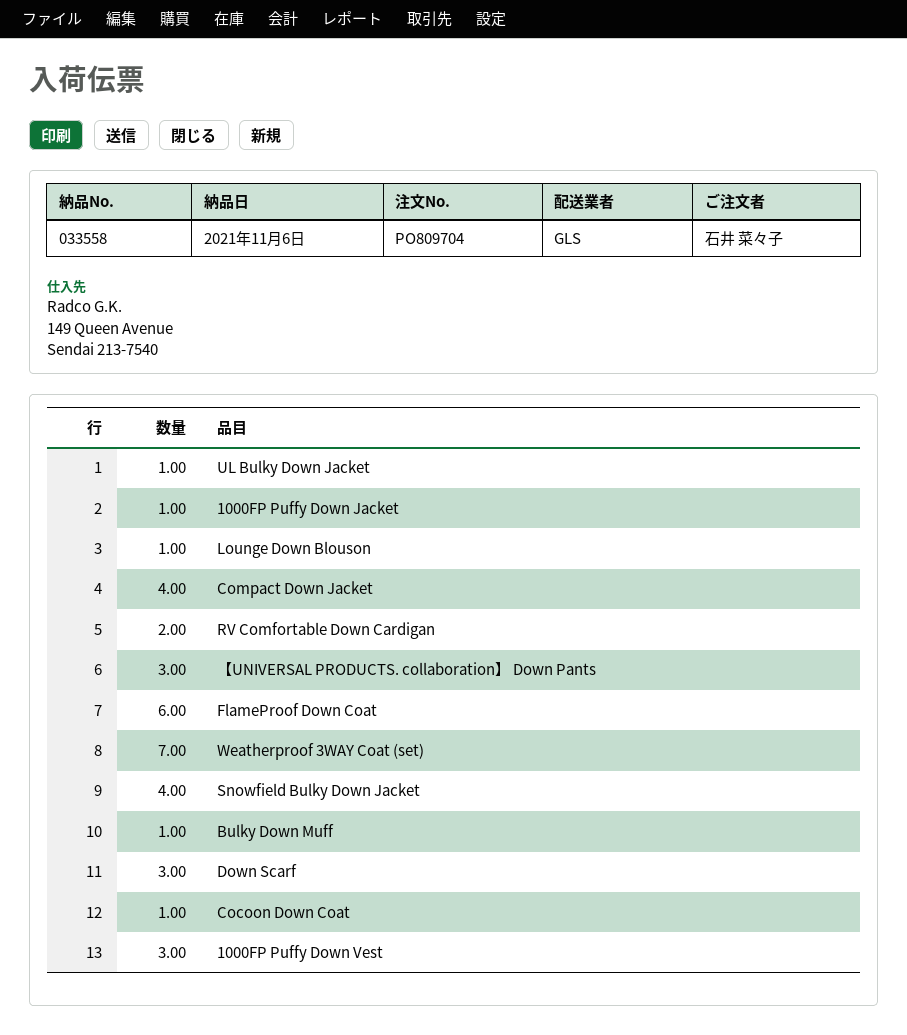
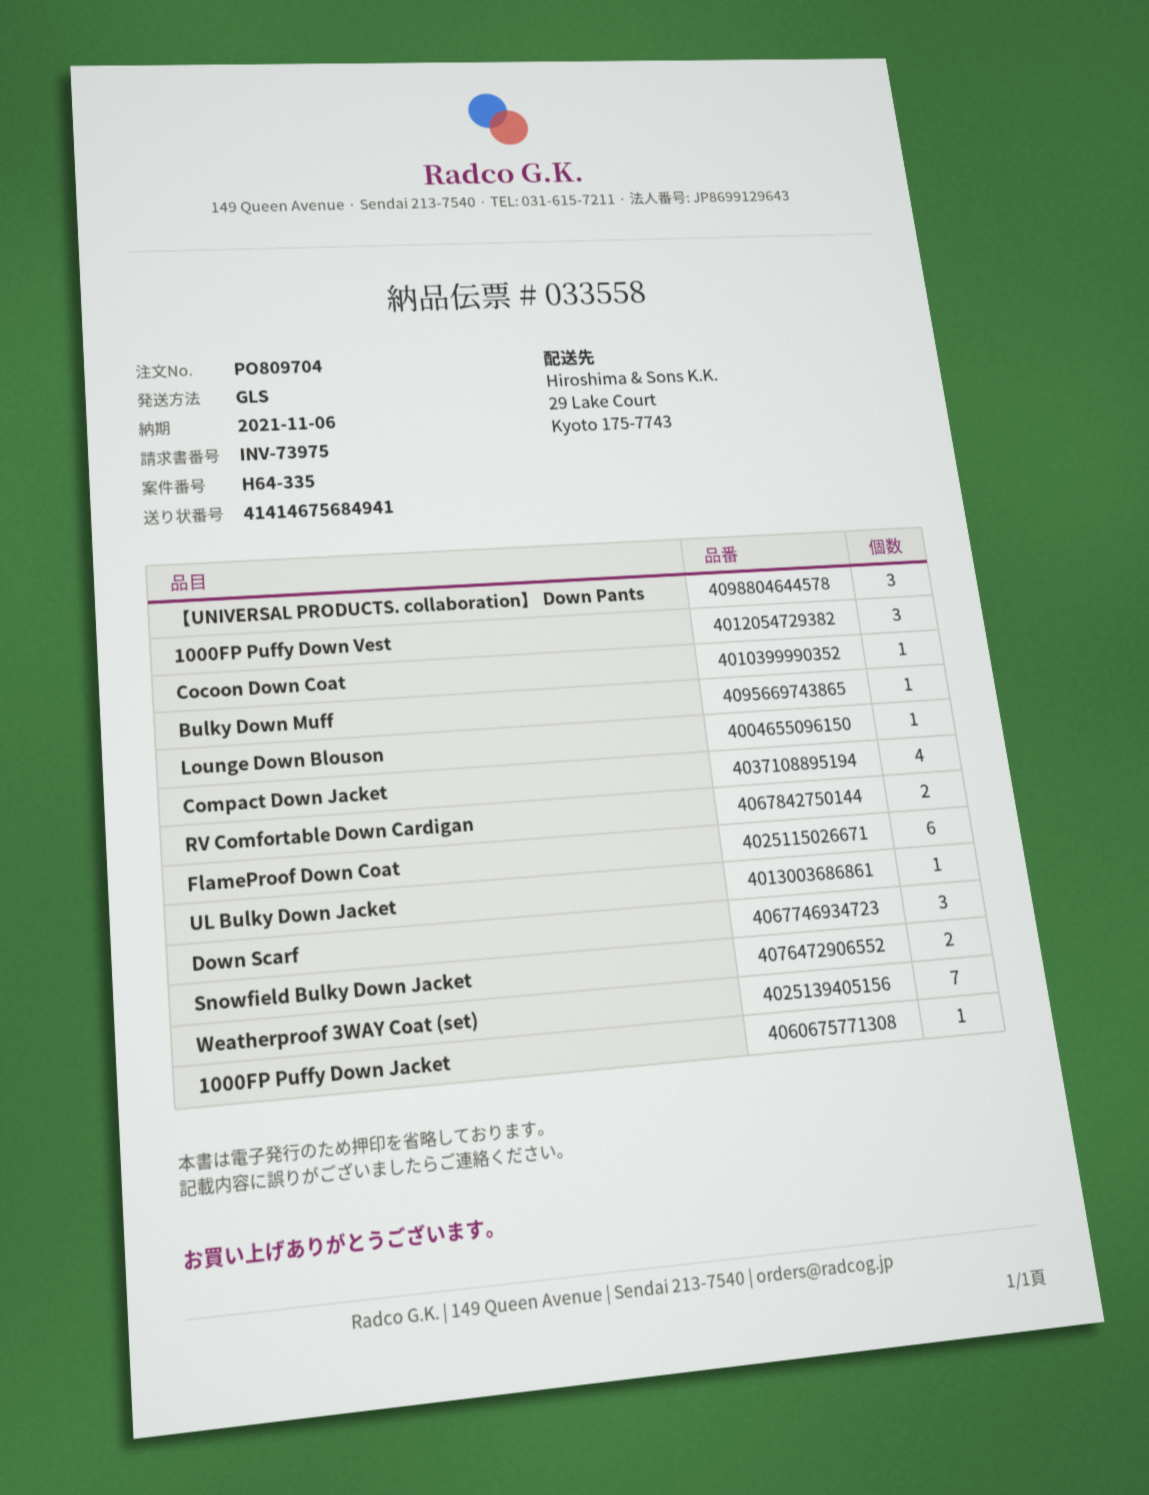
Snowfield Bulky Down Jacket: 4 -> 2

